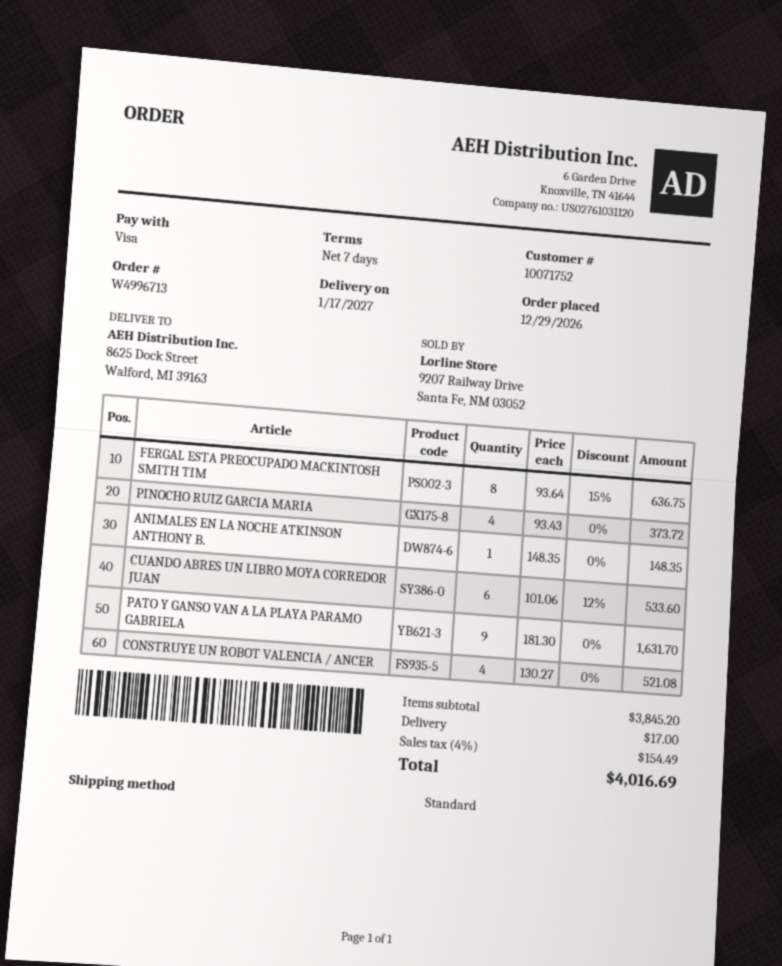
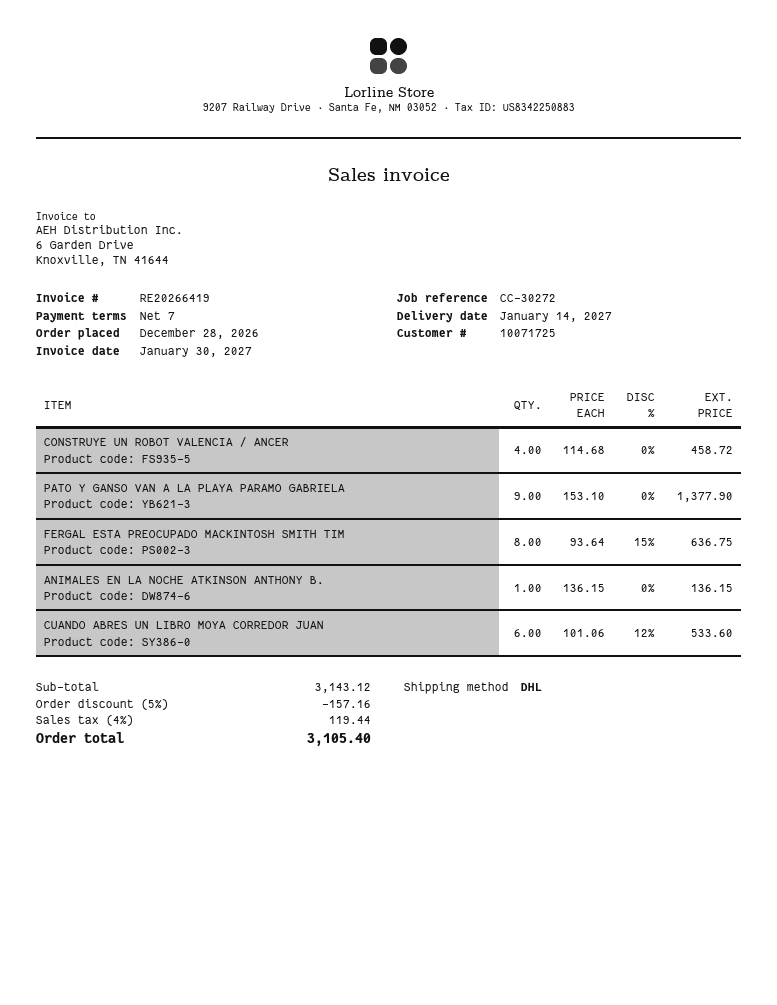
order date: 2026-12-29 -> 2026-12-28
delivery date: 2027-01-17 -> 2027-01-14
customer number: 10071752 -> 10071725
shipping method: standard -> DHL
PINOCHO RUIZ GARCIA MARIA: 4 x 93.43 = 373.72 -> none
ANIMALES EN LA NOCHE ATKINSON ANTHONY B.: 1 x 148.35 = 148.35 -> 1 x 136.15 = 136.15
PATO Y GANSO VAN A LA PLAYA PARAMO GABRIELA: 9 x 181.30 = 1631.70 -> 9 x 153.10 = 1377.90
CONSTRUYE UN ROBOT VALENCIA / ANCER: 4 x 130.27 = 521.08 -> 4 x 114.68 = 458.72
subtotal: 3845.20 -> 3143.12
discount: none -> 5% = 157.16
shipping: 17.00 -> none
tax: 4% = 154.49 -> 4% = 119.44
total: 4016.69 -> 3105.40

